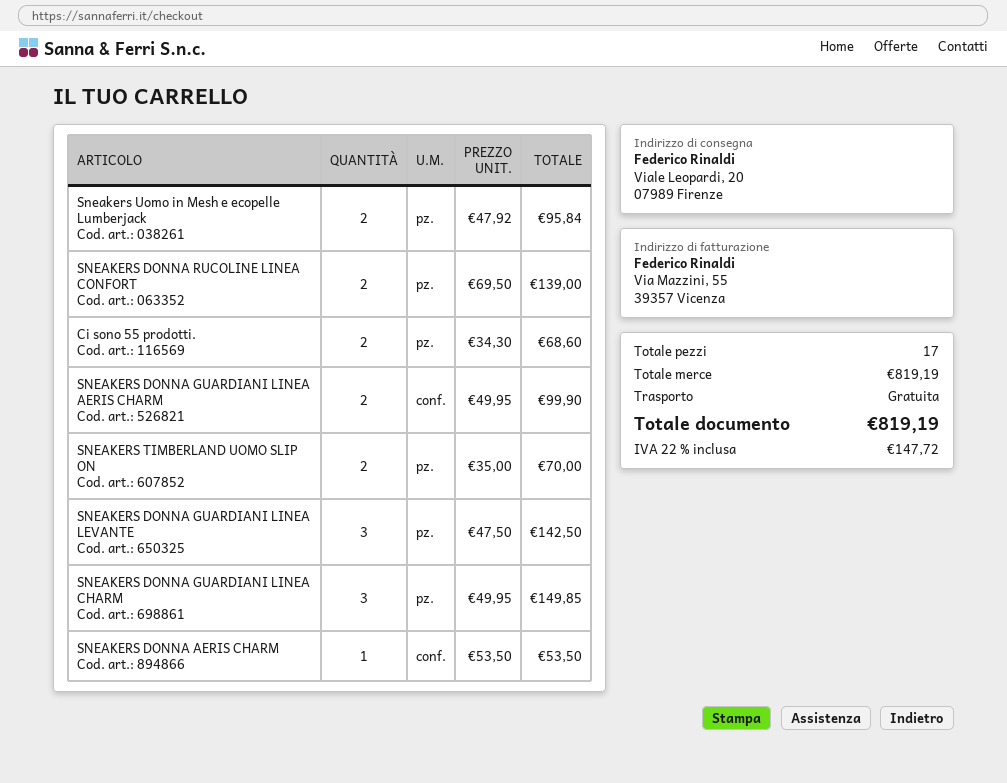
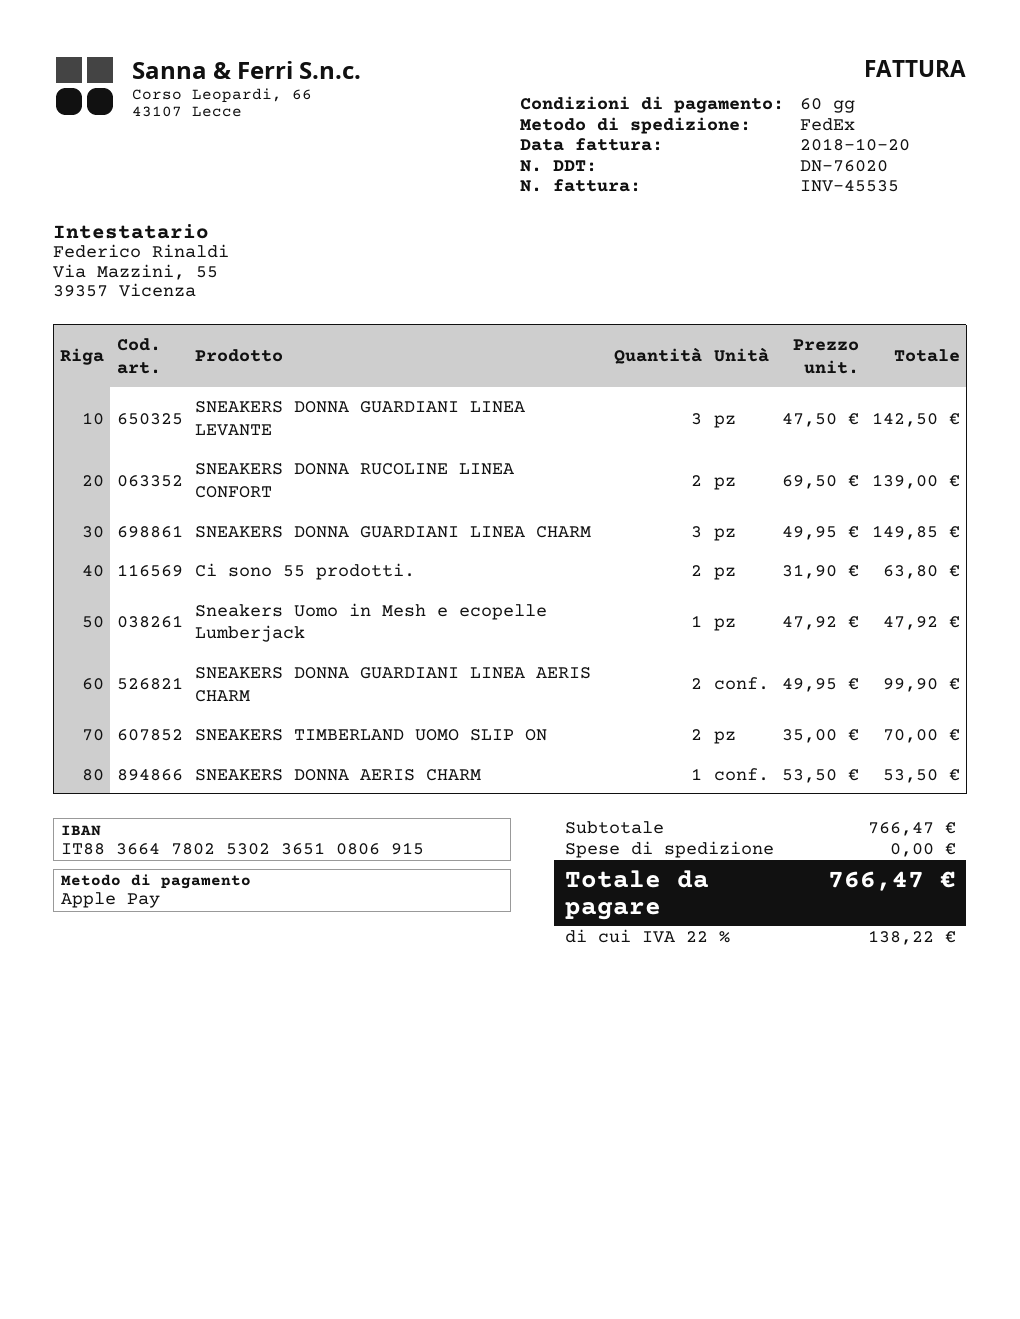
Sneakers Uomo in Mesh e ecopelle Lumberjack: 2 x 47.92 = 95.84 -> 1 x 47.92 = 47.92
Ci sono 55 prodotti.: 2 x 34.30 = 68.60 -> 2 x 31.90 = 63.80
subtotal: 819.19 -> 766.47
tax: 22% = 147.72 -> 22% = 138.22
total: 819.19 -> 766.47

